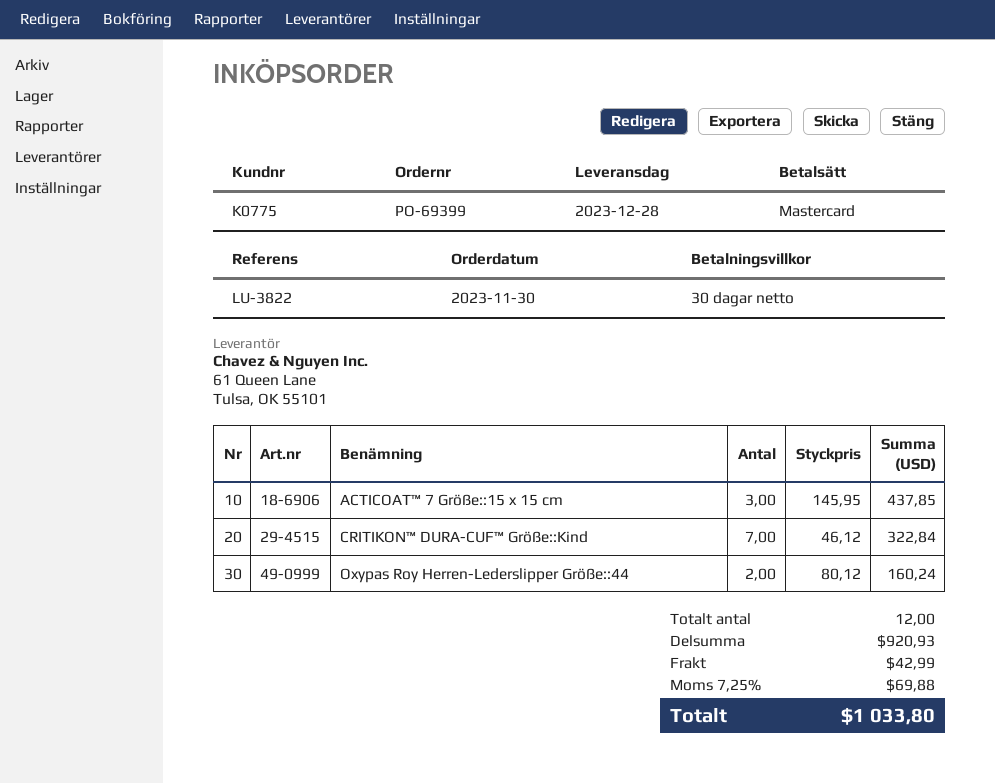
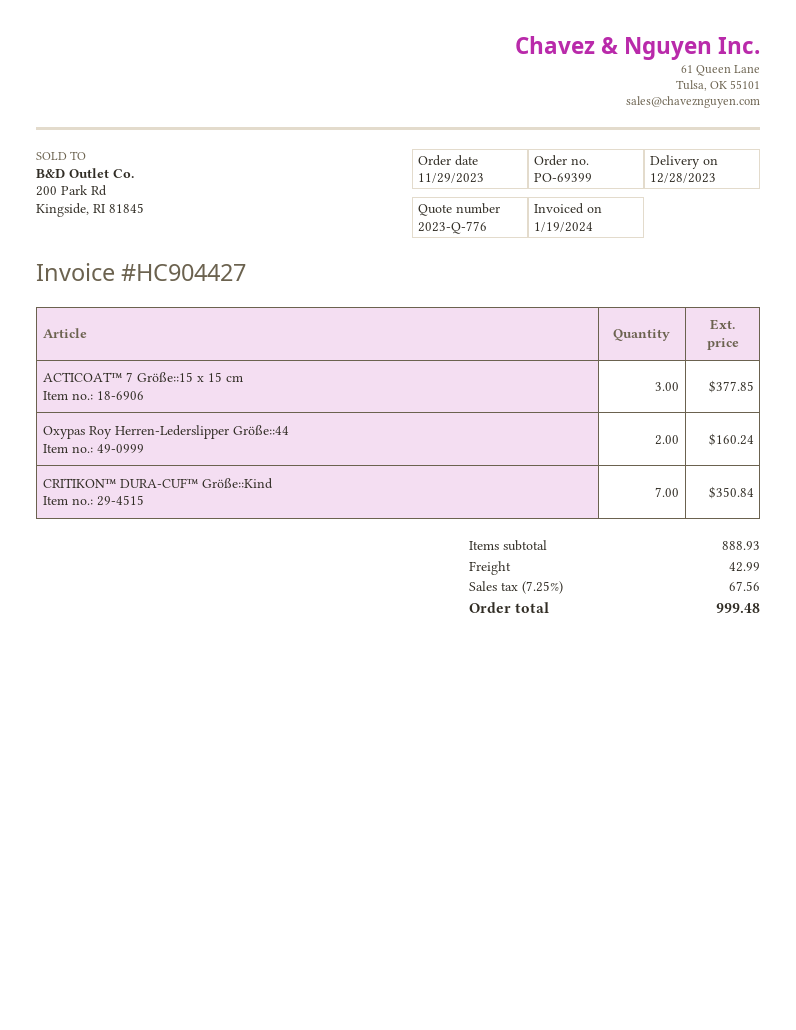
order date: 2023-11-30 -> 2023-11-29
ACTICOAT™ 7 Größe::15 x 15 cm: 3 for 437.85 -> 3 for 377.85
CRITIKON™ DURA-CUF™ Größe::Kind: 7 for 322.84 -> 7 for 350.84
subtotal: 920.93 -> 888.93
tax: 7.25% = 69.88 -> 7.25% = 67.56
total: 1033.80 -> 999.48

